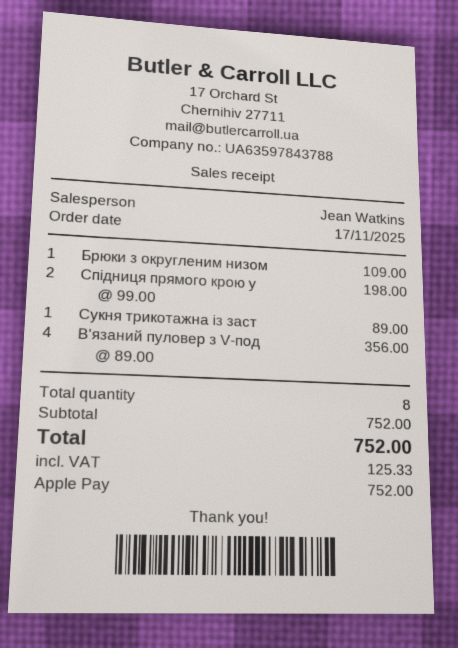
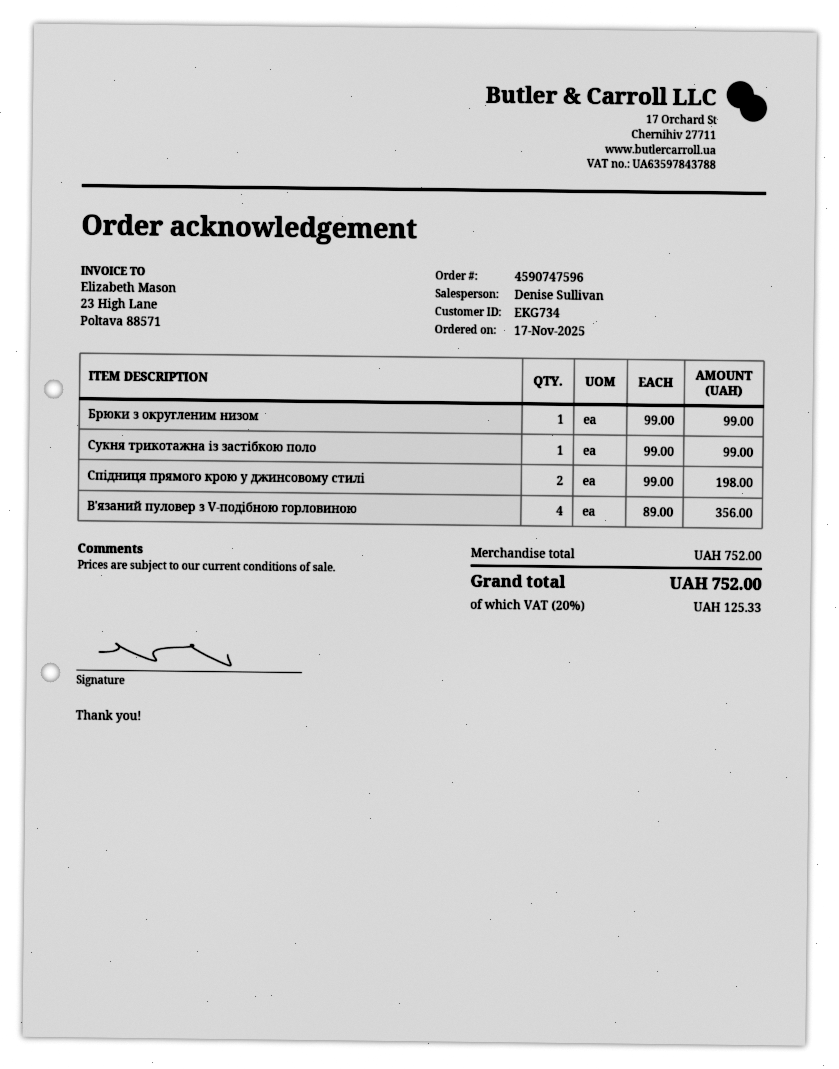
sales rep: Jean Watkins -> Denise Sullivan
Брюки з округленим низом: 1 x 109.00 = 109.00 -> 1 x 99.00 = 99.00
Сукня трикотажна із заст: 1 x 89.00 = 89.00 -> 1 x 99.00 = 99.00

